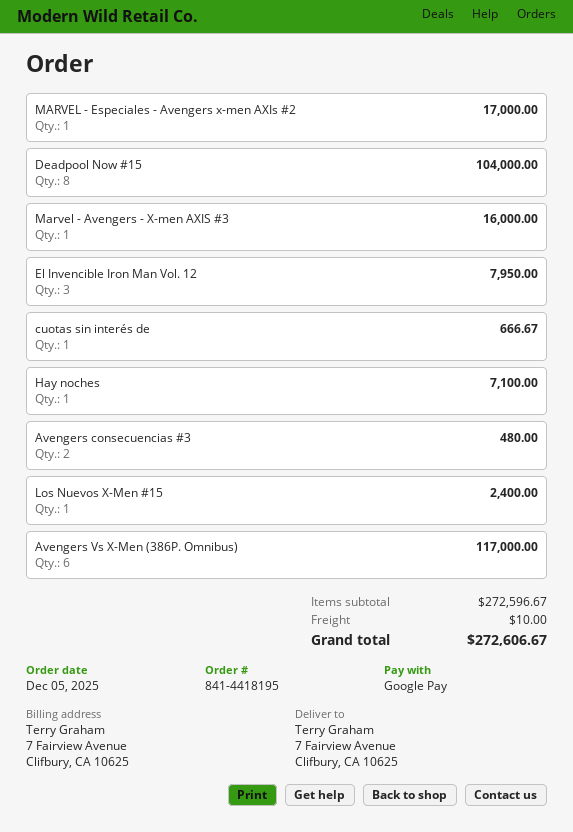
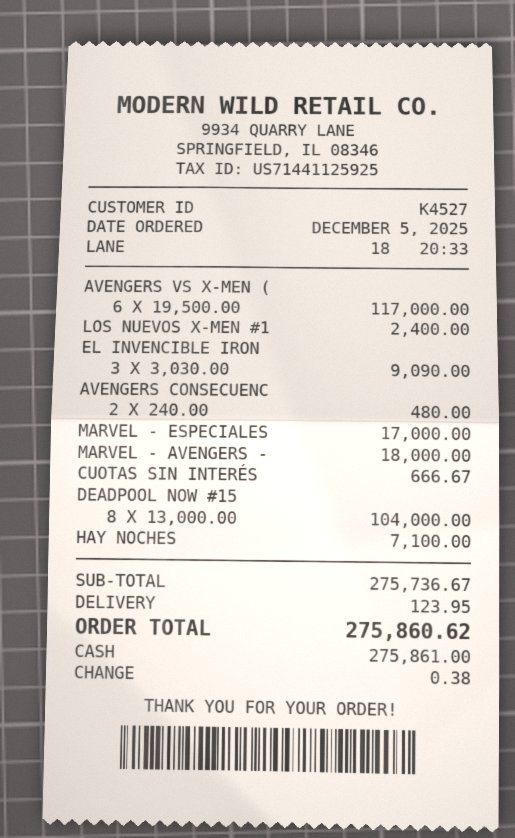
payment method: Google Pay -> cash
Marvel - Avengers - X-men AXIS #3: 1 for 16000.00 -> 1 for 18000.00
El Invencible Iron Man Vol. 12: 3 for 7950.00 -> 3 for 9090.00
subtotal: 272596.67 -> 275736.67
shipping: 10.00 -> 123.95
total: 272606.67 -> 275860.62

